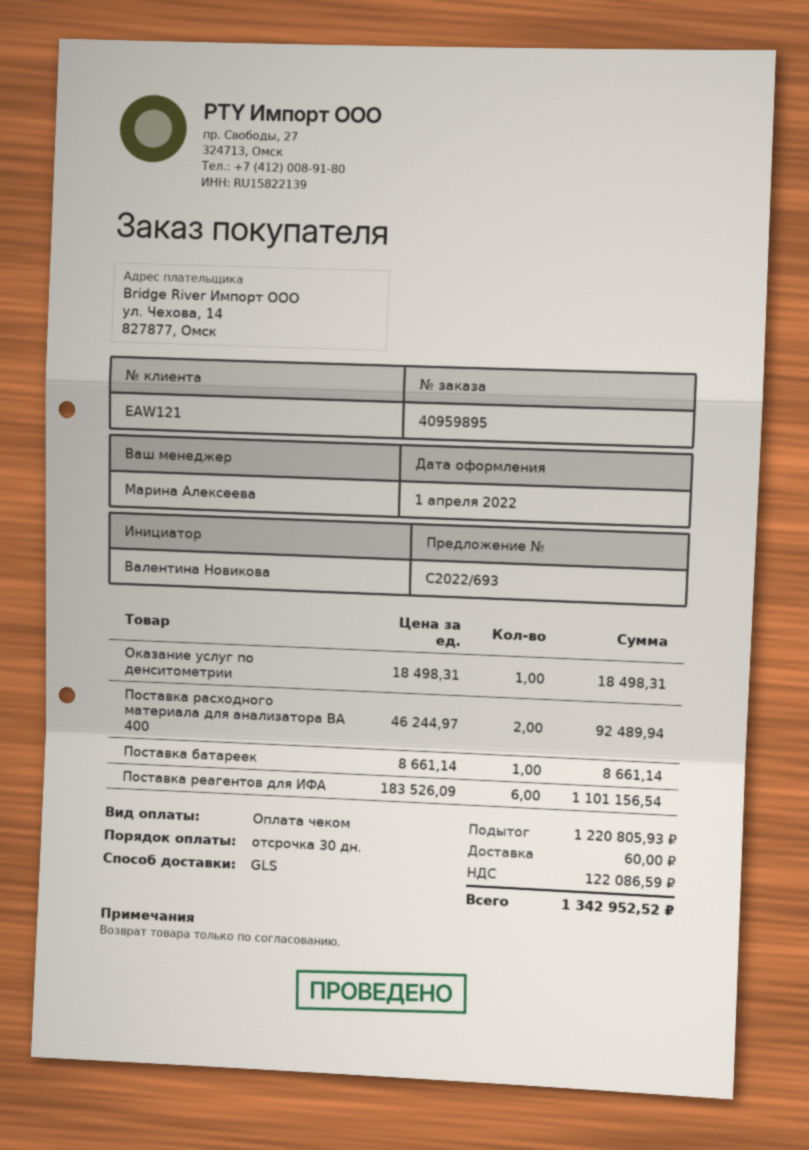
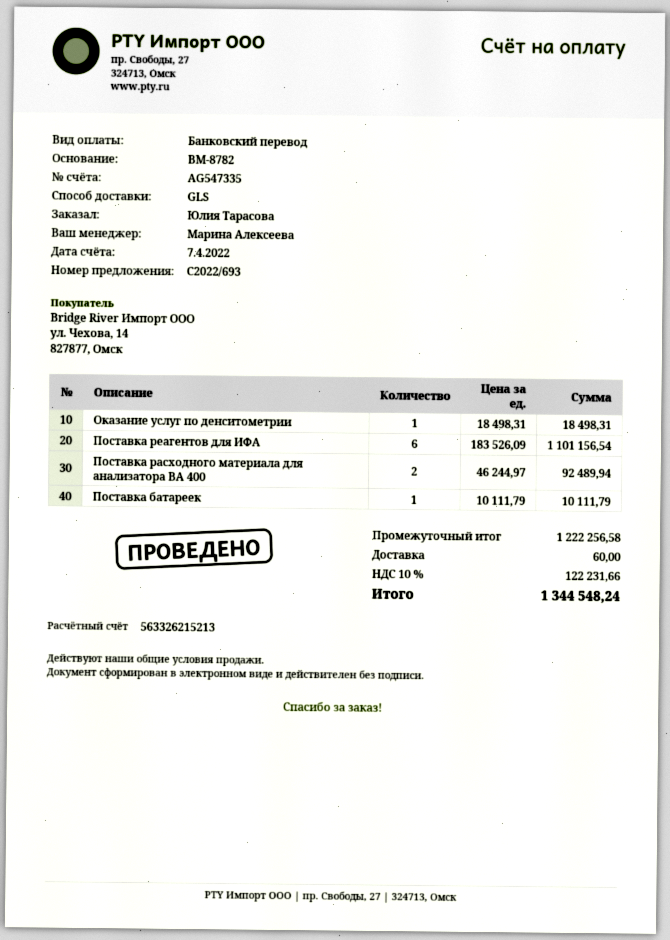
ordered by: Валентина Новикова -> Юлия Тарасова
payment method: cheque -> bank transfer
Поставка батареек: 1 x 8661.14 = 8661.14 -> 1 x 10111.79 = 10111.79
subtotal: 1220805.93 -> 1222256.58
tax: 122086.59 -> 122231.66
total: 1342952.52 -> 1344548.24

